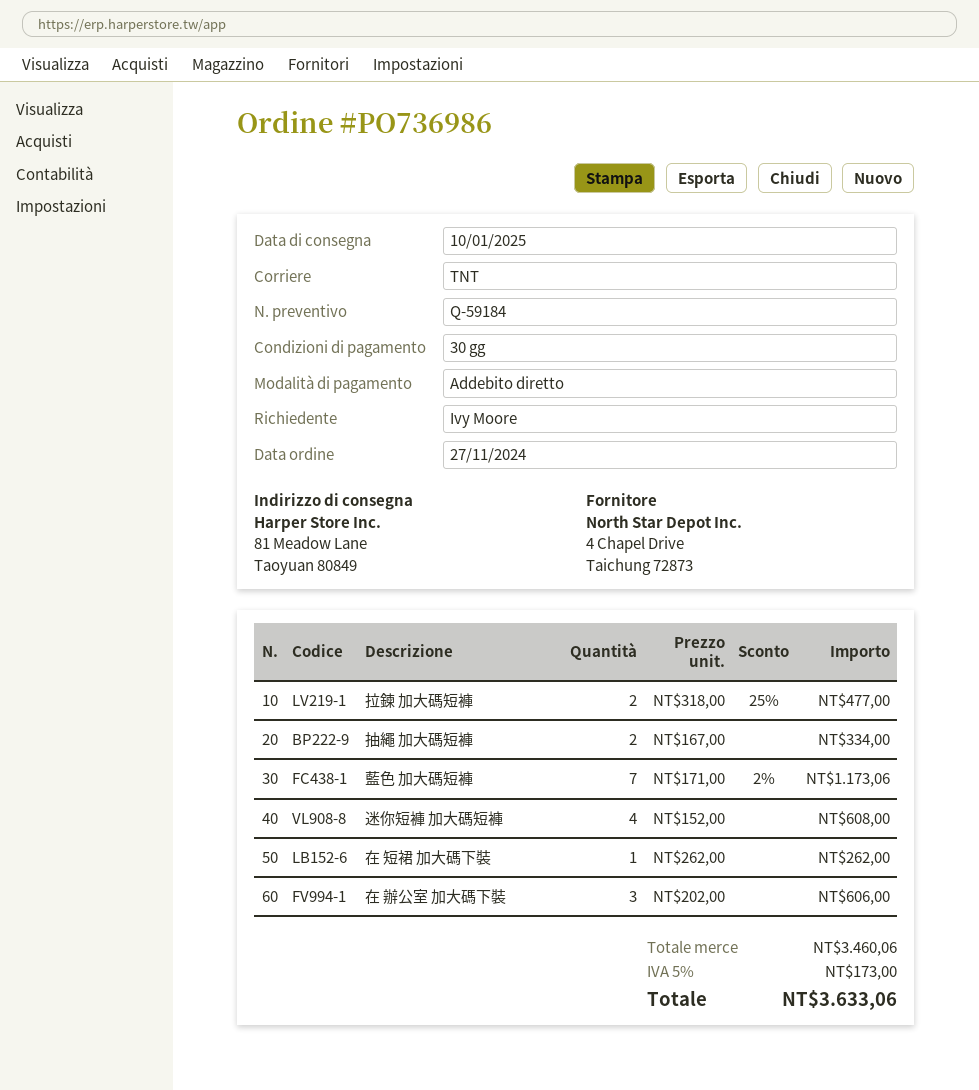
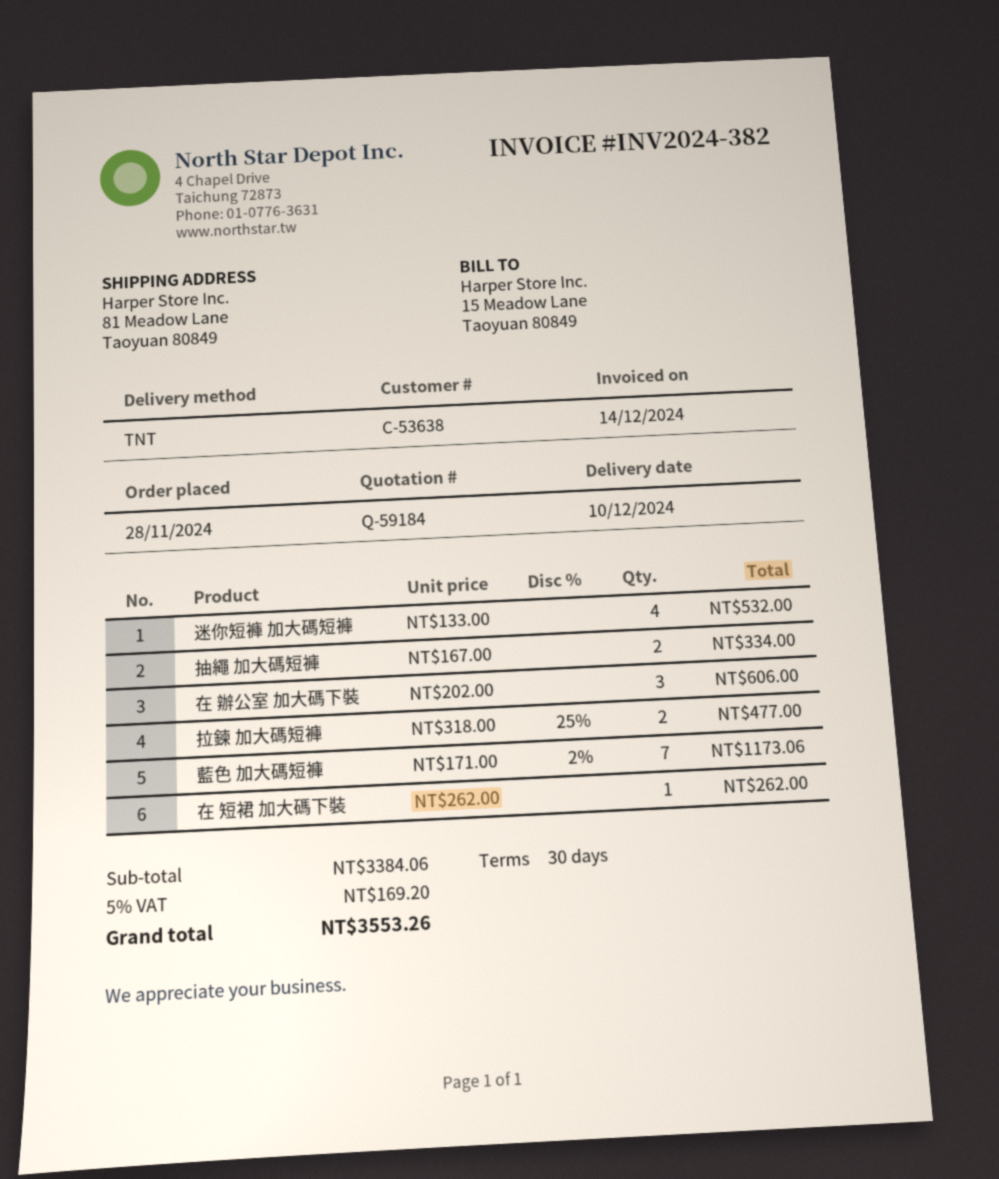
order date: 2024-11-27 -> 2024-11-28
delivery date: 2025-01-10 -> 2024-12-10
迷你短褲 加大碼短褲: 4 x 152.00 = 608.00 -> 4 x 133.00 = 532.00
subtotal: 3460.06 -> 3384.06
tax: 5% = 173.00 -> 5% = 169.20
total: 3633.06 -> 3553.26

